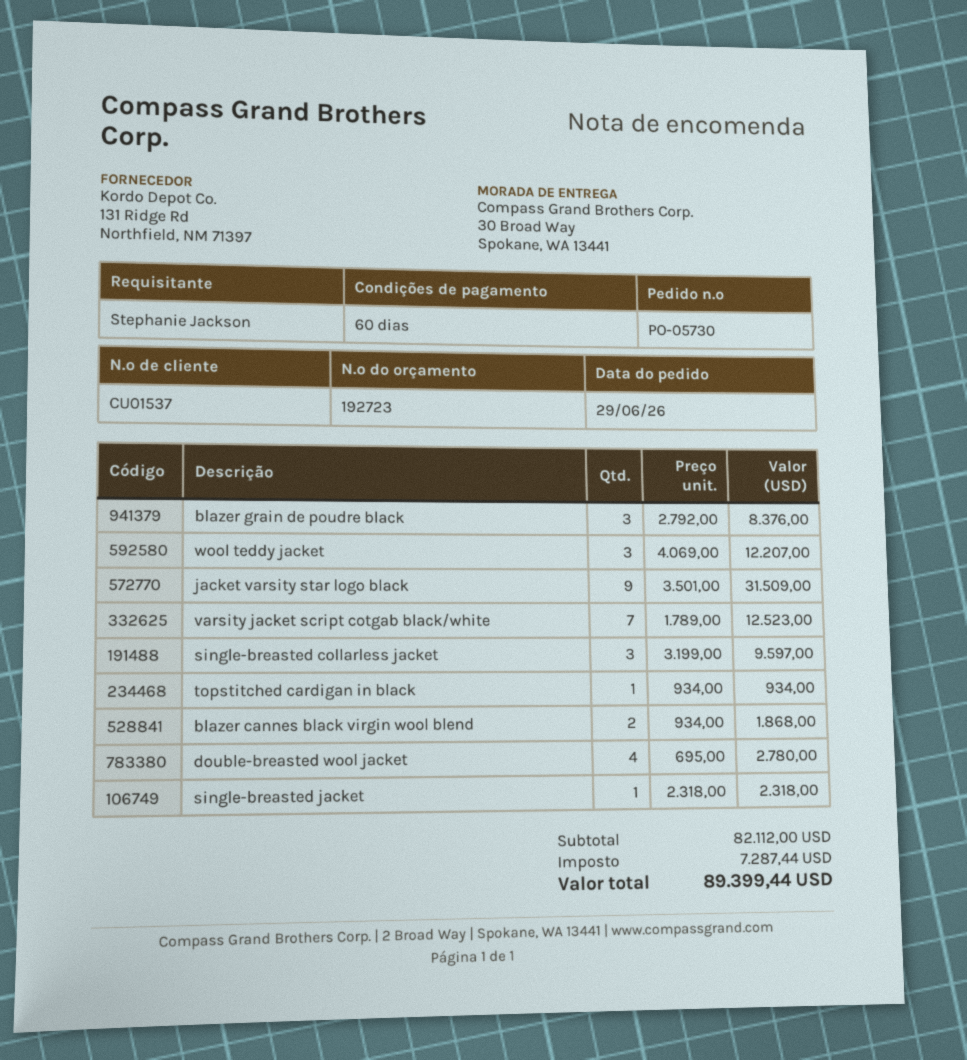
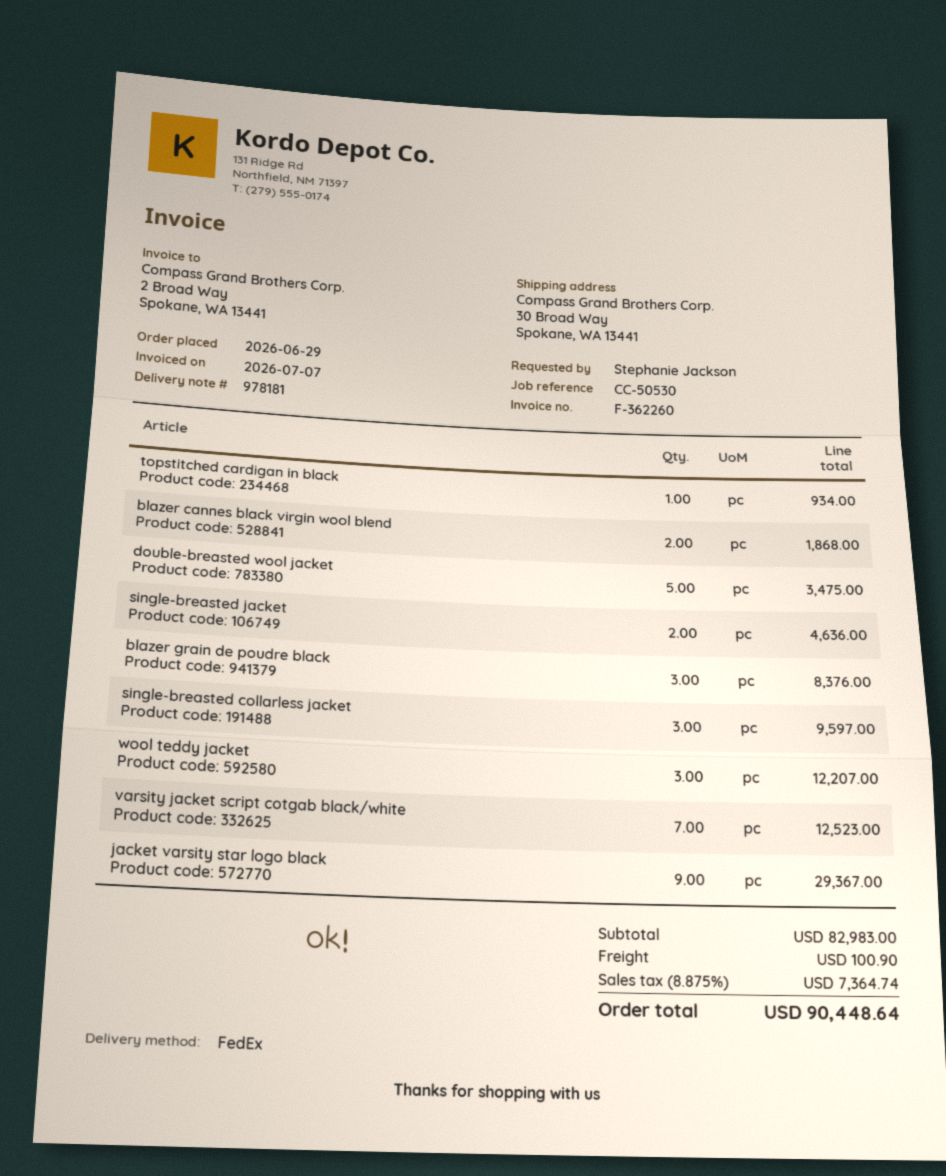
jacket varsity star logo black: 9 for 31509.00 -> 9 for 29367.00
double-breasted wool jacket: 4 for 2780.00 -> 5 for 3475.00
single-breasted jacket: 1 for 2318.00 -> 2 for 4636.00
subtotal: 82112.00 -> 82983.00
shipping: none -> 100.90
tax: 7287.44 -> 7364.74
total: 89399.44 -> 90448.64

